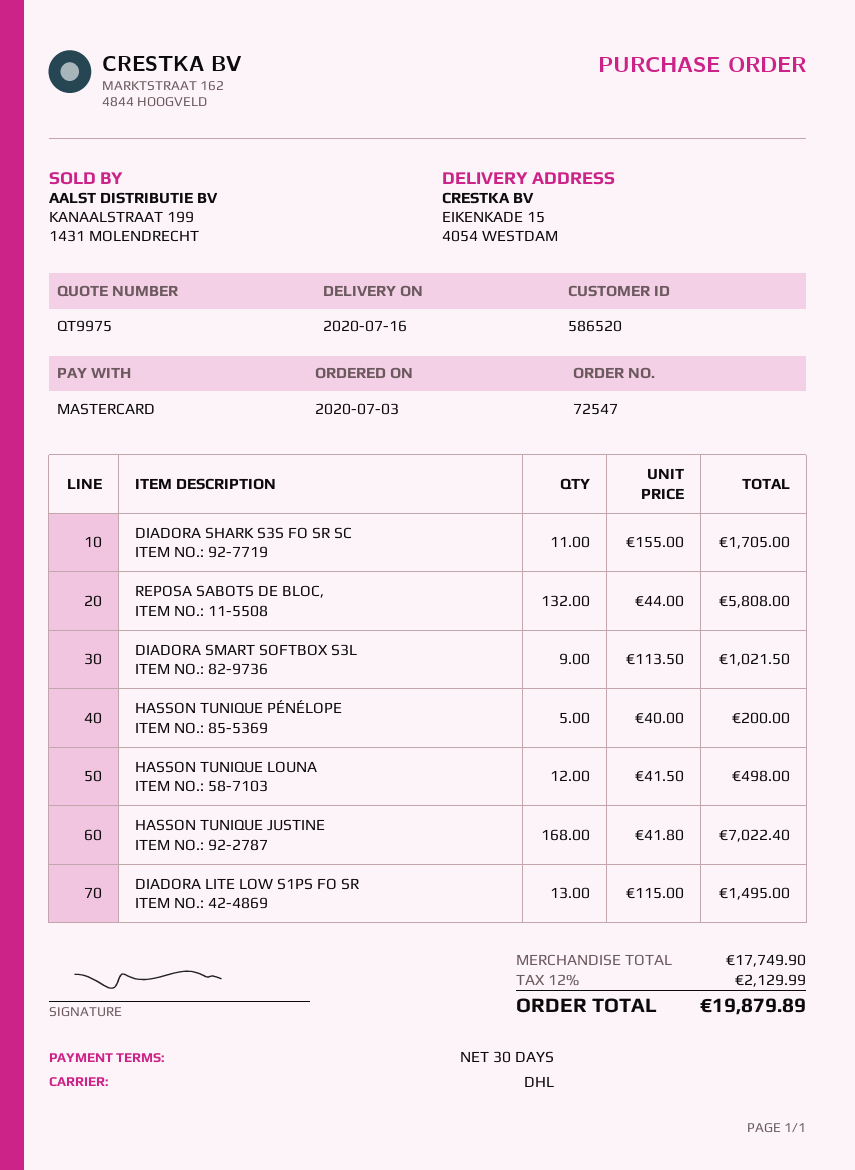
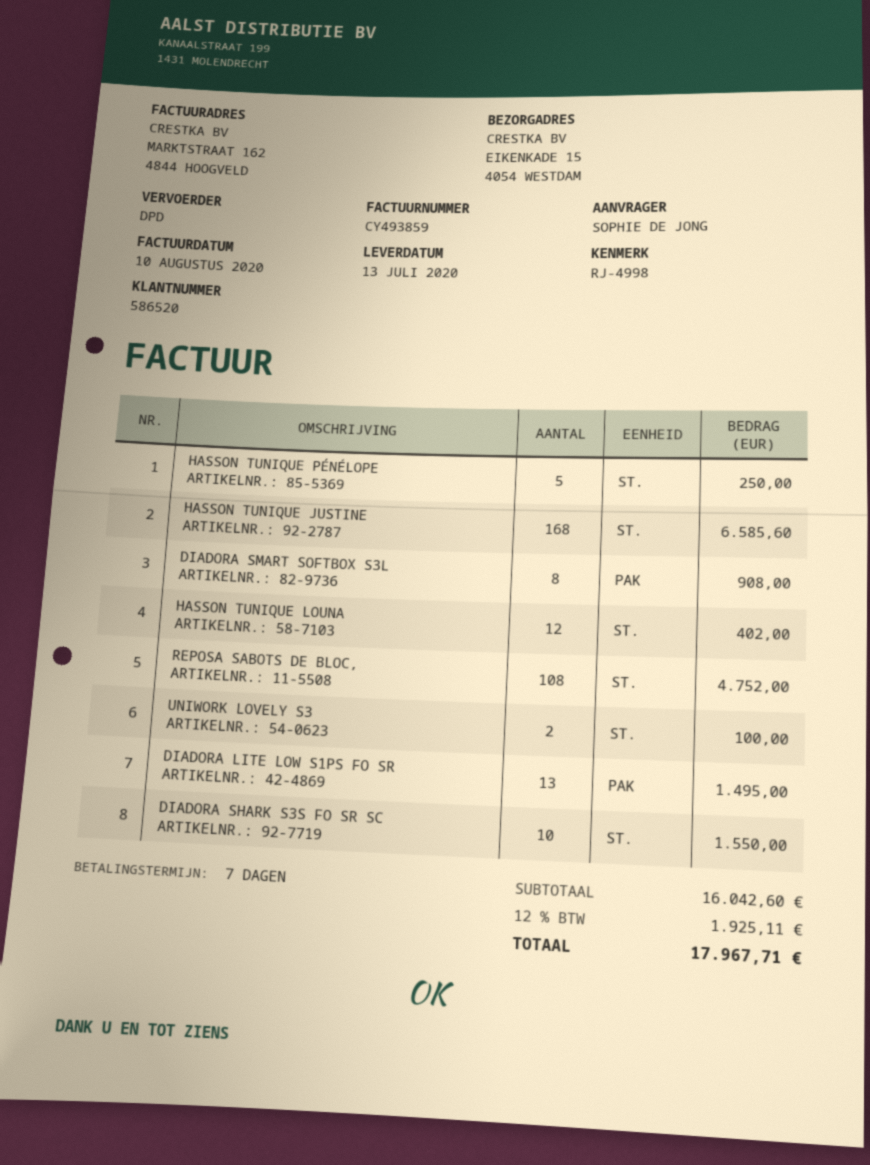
delivery date: 2020-07-16 -> 2020-07-13
payment terms: 30 days -> 7 days
shipping method: DHL -> DPD
DIADORA SHARK S3S FO SR SC: 11 for 1705.00 -> 10 for 1550.00
REPOSA SABOTS DE BLOC,: 132 for 5808.00 -> 108 for 4752.00
DIADORA SMART SOFTBOX S3L: 9 for 1021.50 -> 8 for 908.00
HASSON TUNIQUE PÉNÉLOPE: 5 for 200.00 -> 5 for 250.00
HASSON TUNIQUE LOUNA: 12 for 498.00 -> 12 for 402.00
HASSON TUNIQUE JUSTINE: 168 for 7022.40 -> 168 for 6585.60
UNIWORK LOVELY S3: none -> 2 for 100.00
subtotal: 17749.90 -> 16042.60
tax: 12% = 2129.99 -> 12% = 1925.11
total: 19879.89 -> 17967.71

